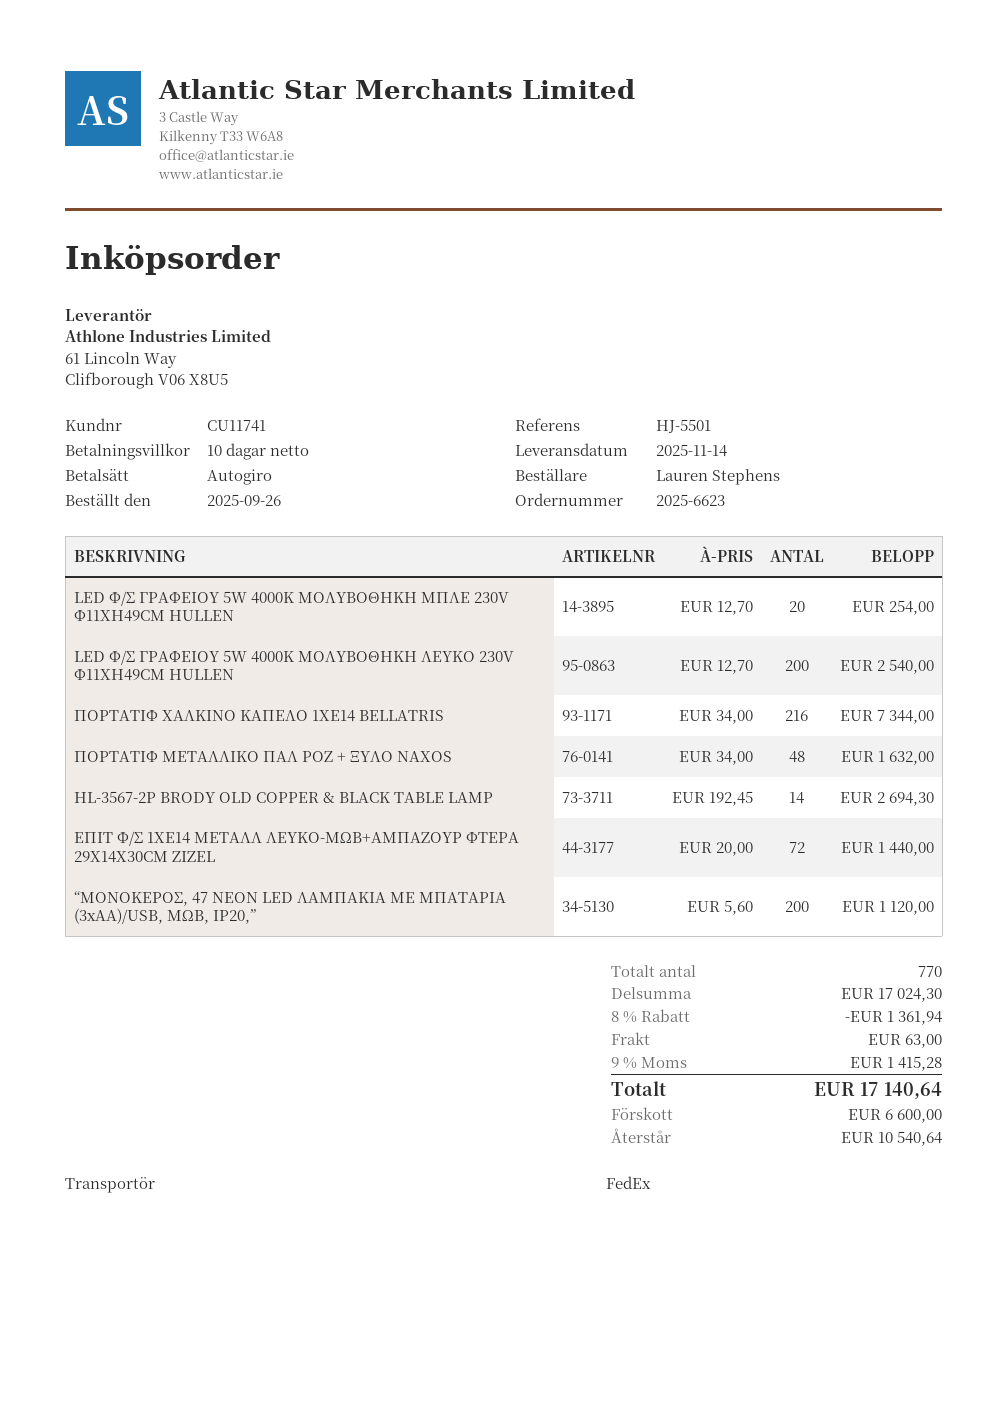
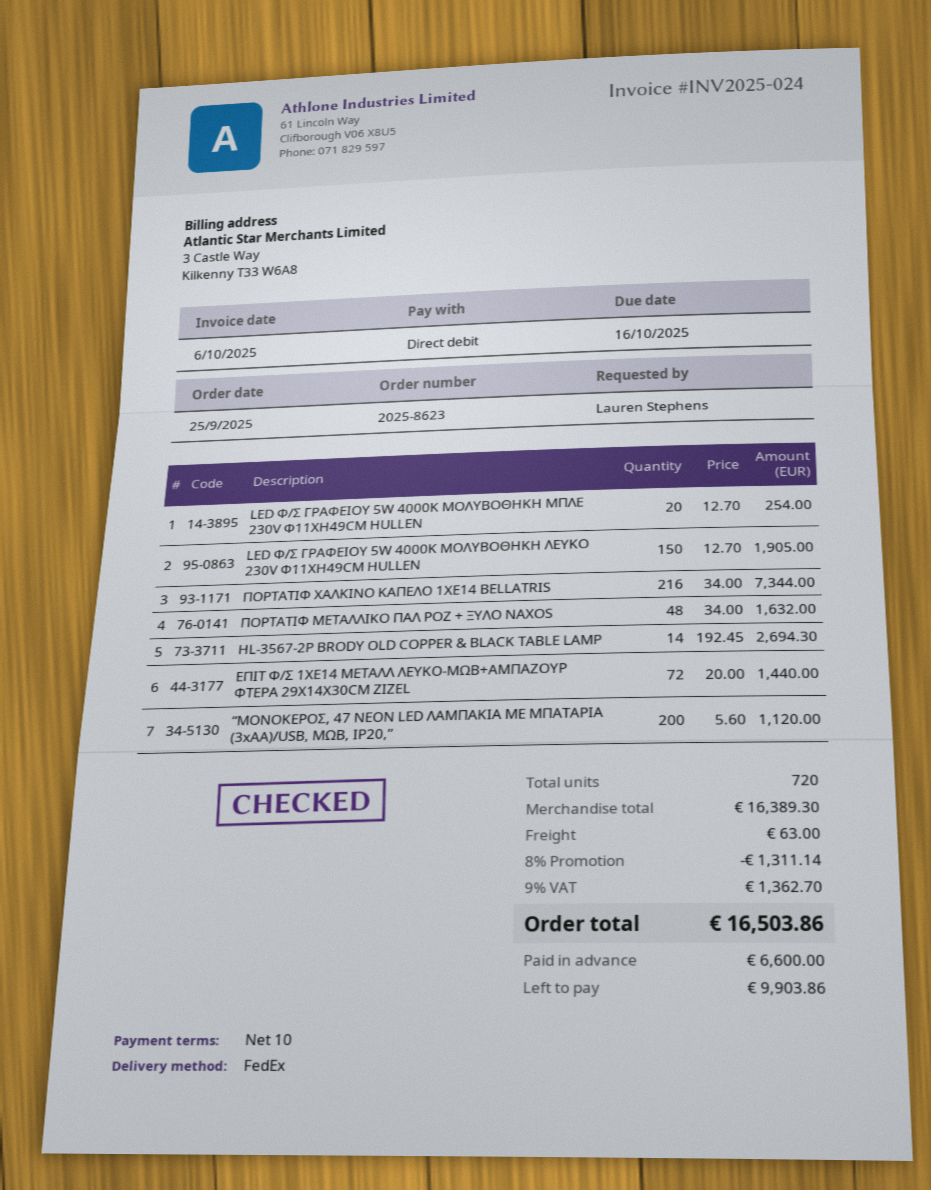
order number: 2025-6623 -> 2025-8623
order date: 2025-09-26 -> 2025-09-25
LED Φ/Σ ΓΡΑΦΕΙΟΥ 5W 4000Κ ΜΟΛΥΒΟΘΗΚΗ ΛΕΥΚΟ 230V Φ11ΧΗ49CM HULLEN: 200 x 12.70 = 2540.00 -> 150 x 12.70 = 1905.00
total quantity: 770 -> 720
subtotal: 17024.30 -> 16389.30
discount: 8% = 1361.94 -> 8% = 1311.14
tax: 9% = 1415.28 -> 9% = 1362.70
total: 17140.64 -> 16503.86
balance: 10540.64 -> 9903.86

